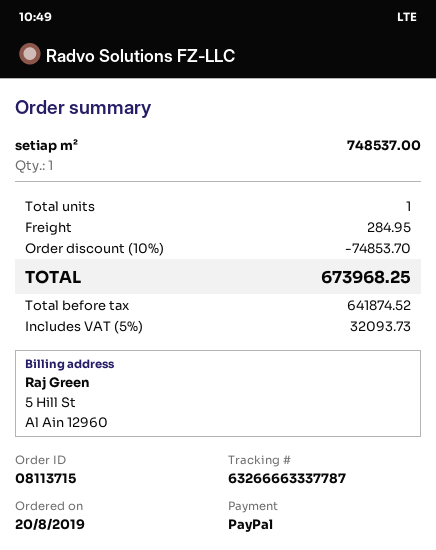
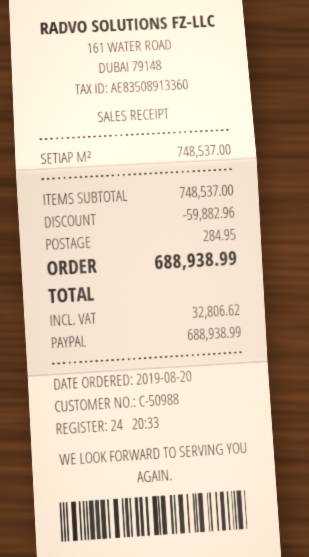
discount: 74853.70 -> 59882.96
tax: 32093.73 -> 32806.62
total: 673968.25 -> 688938.99

